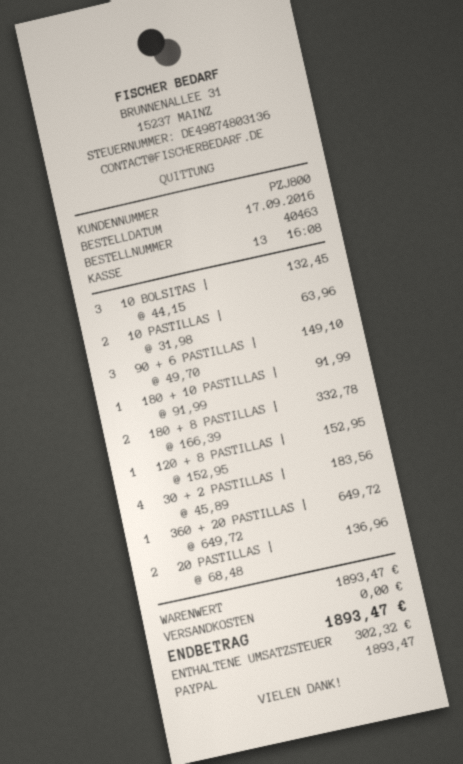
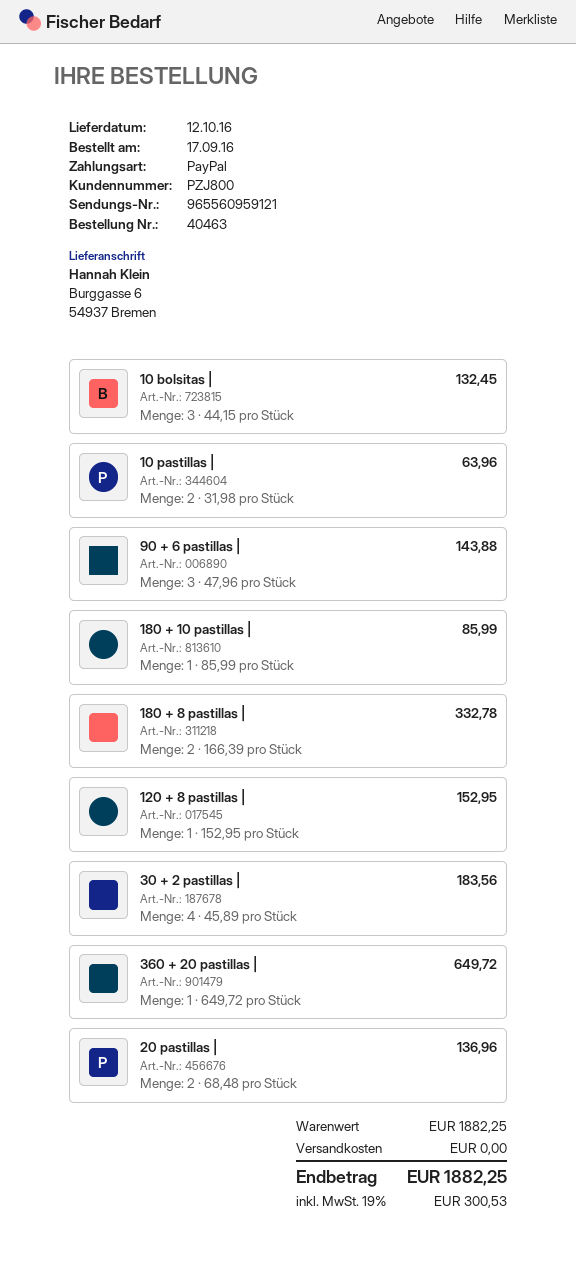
90 + 6 PASTILLAS |: 3 x 49.70 = 149.10 -> 3 x 47.96 = 143.88
180 + 10 PASTILLAS |: 1 x 91.99 = 91.99 -> 1 x 85.99 = 85.99
subtotal: 1893.47 -> 1882.25
tax: 302.32 -> 300.53
total: 1893.47 -> 1882.25

